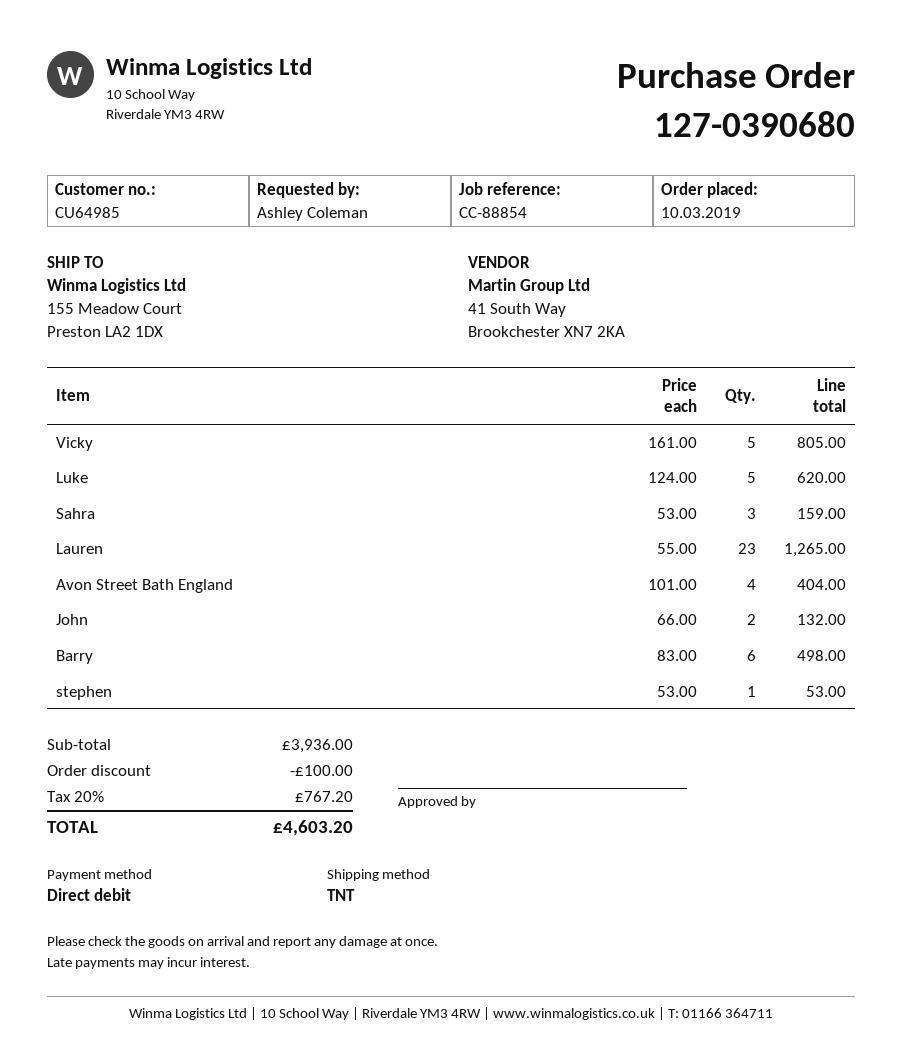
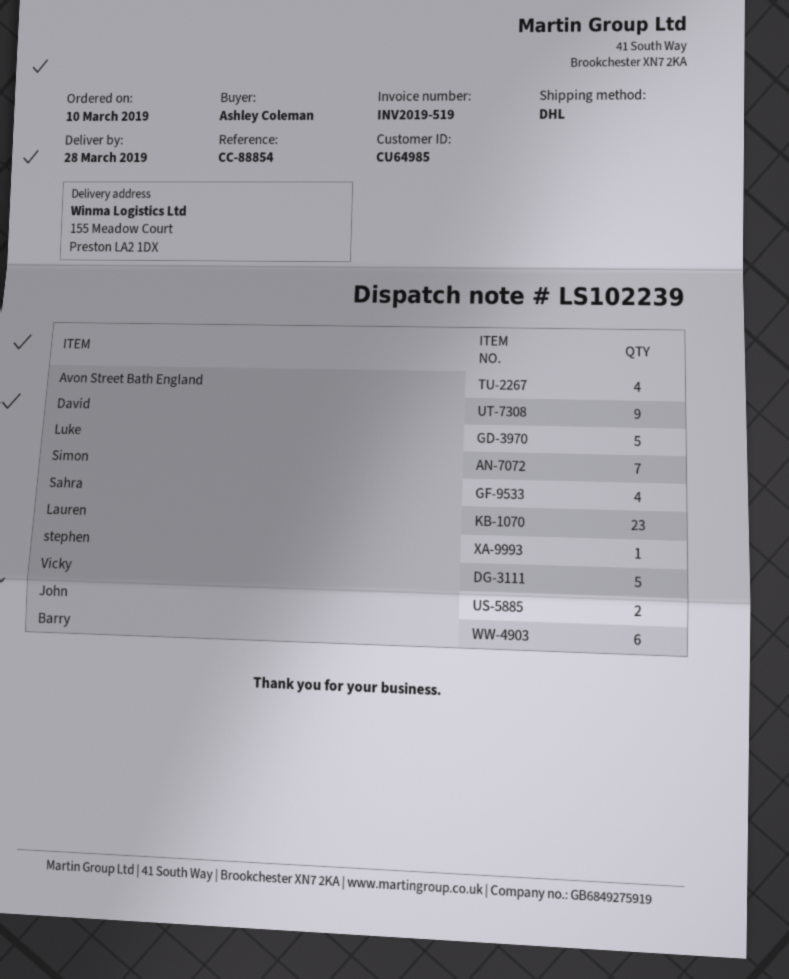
shipping method: TNT -> DHL
Sahra: 3 -> 4
David: none -> 9
Simon: none -> 7

